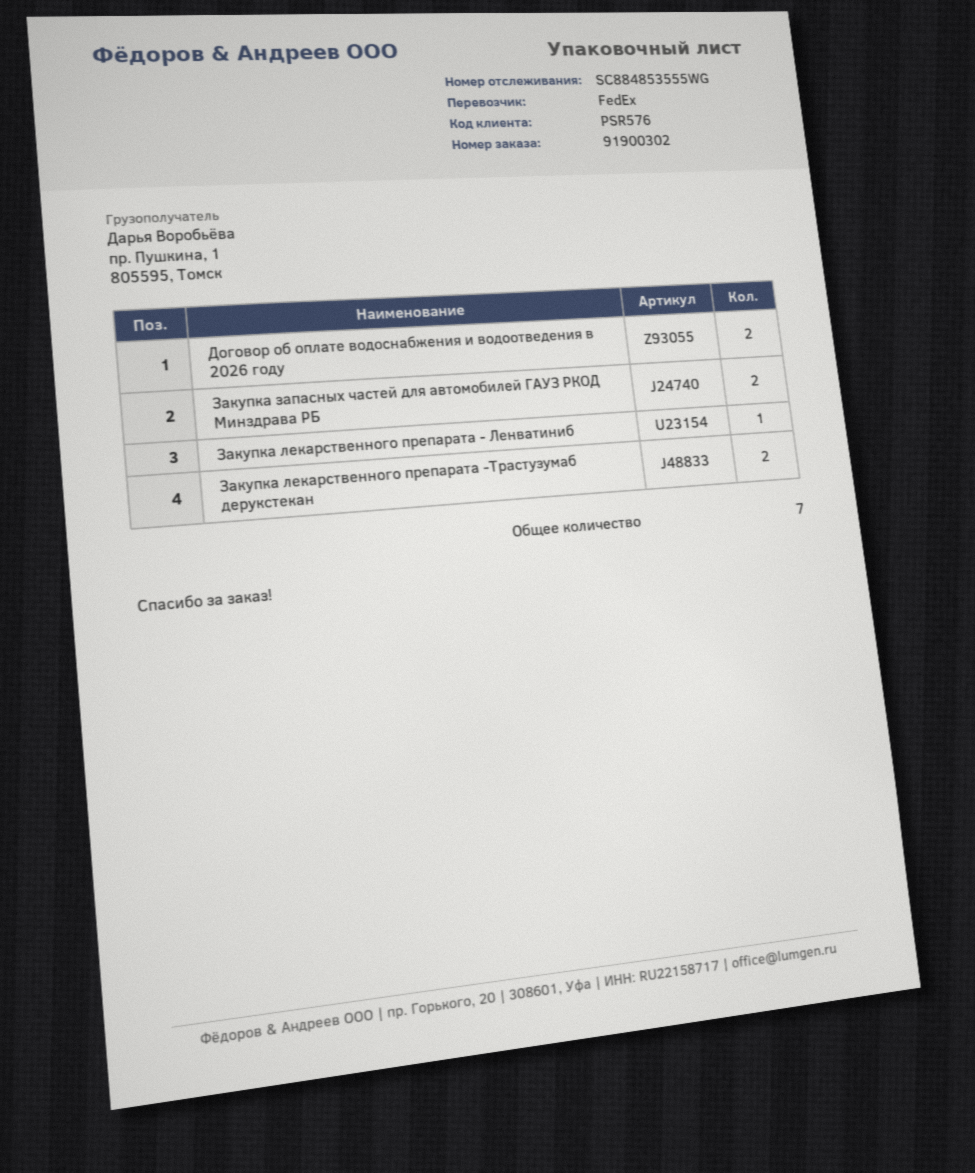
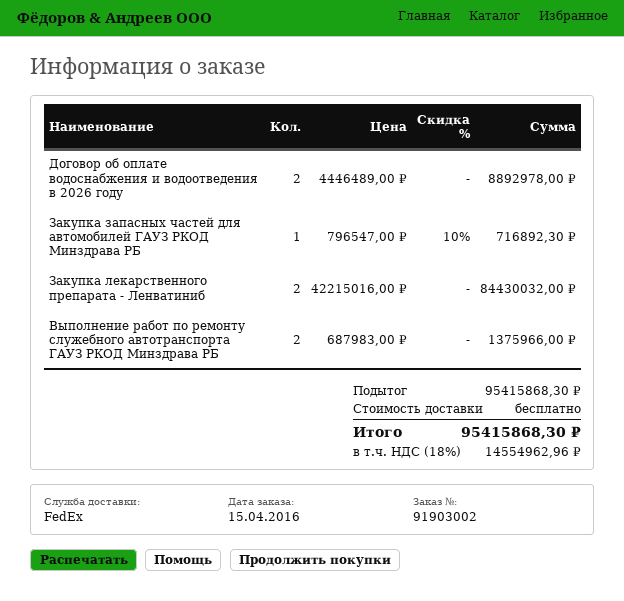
order number: 91900302 -> 91903002
Закупка запасных частей для автомобилей ГАУЗ РКОД Минздрава РБ: 2 -> 1
Закупка лекарственного препарата - Ленватиниб: 1 -> 2
Закупка лекарственного препарата -Трастузумаб дерукстекан: 2 -> none
Выполнение работ по ремонту служебного автотранспорта ГАУЗ РКОД Минздрава РБ: none -> 2

